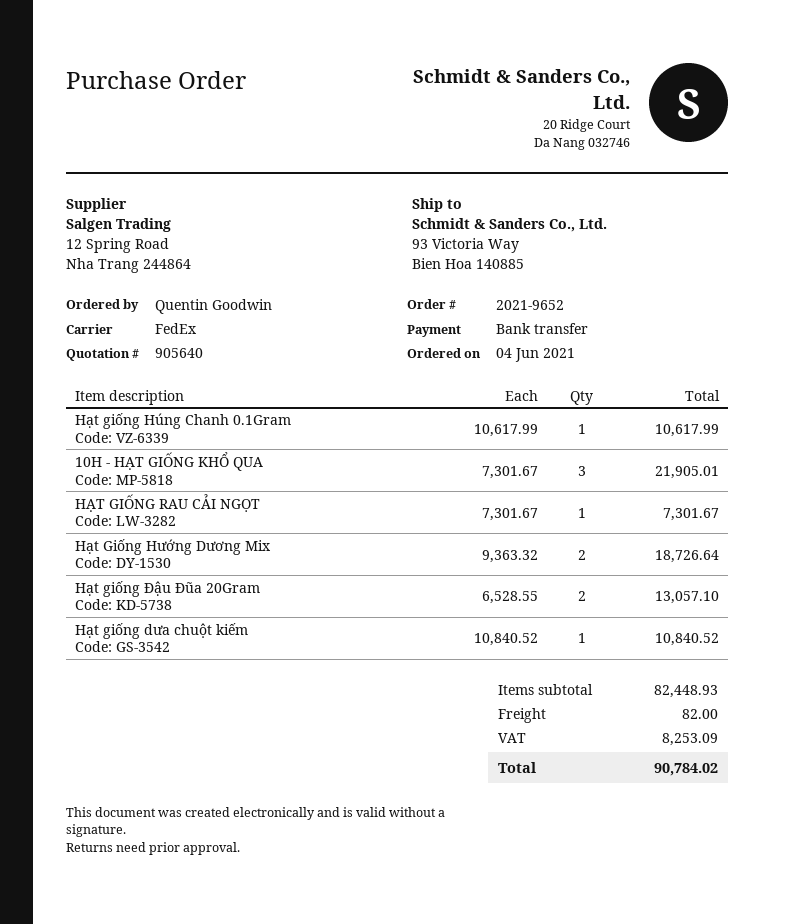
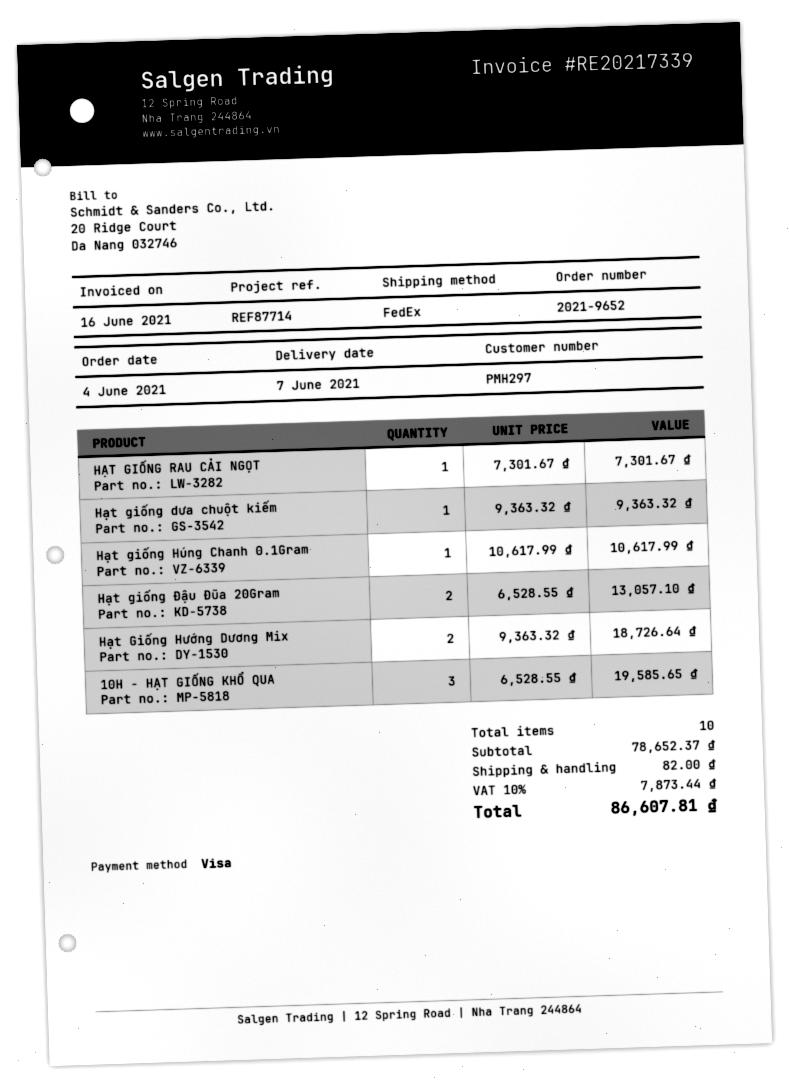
payment method: bank transfer -> Visa
10H - HẠT GIỐNG KHỔ QUA: 3 x 7301.67 = 21905.01 -> 3 x 6528.55 = 19585.65
Hạt giống dưa chuột kiếm: 1 x 10840.52 = 10840.52 -> 1 x 9363.32 = 9363.32
subtotal: 82448.93 -> 78652.37
tax: 8253.09 -> 7873.44
total: 90784.02 -> 86607.81

